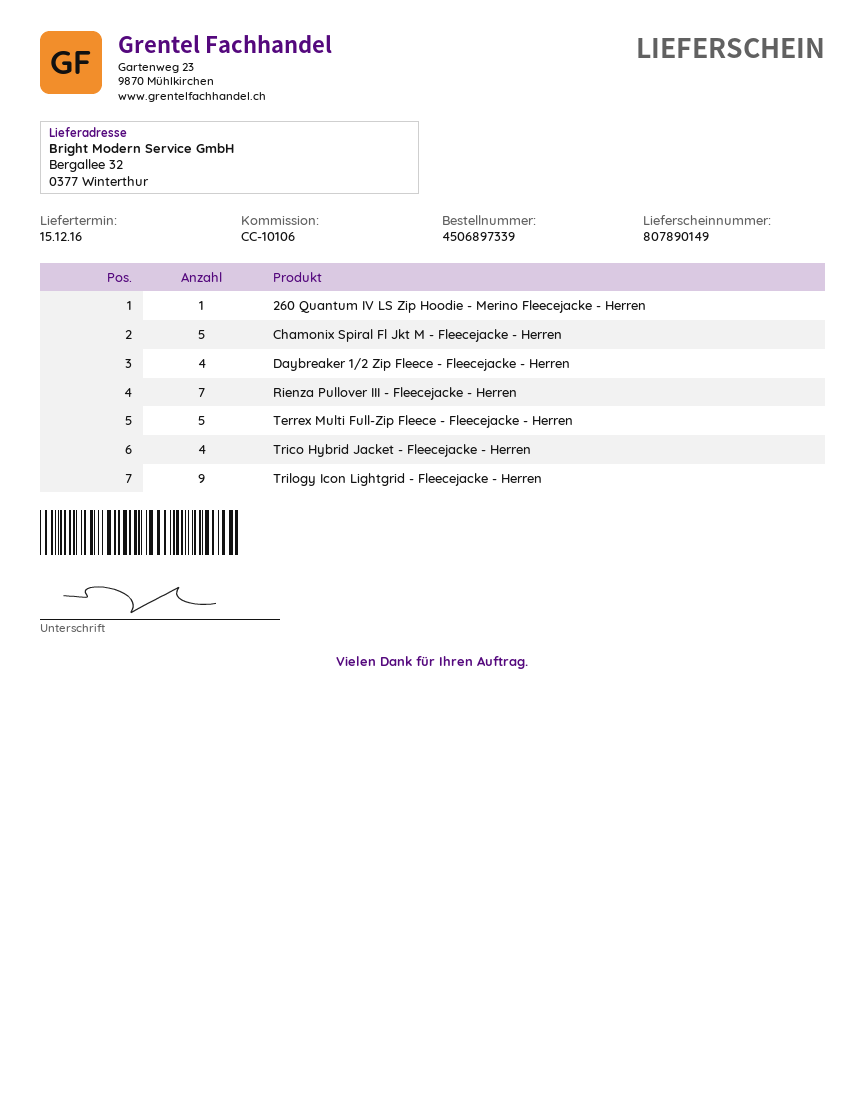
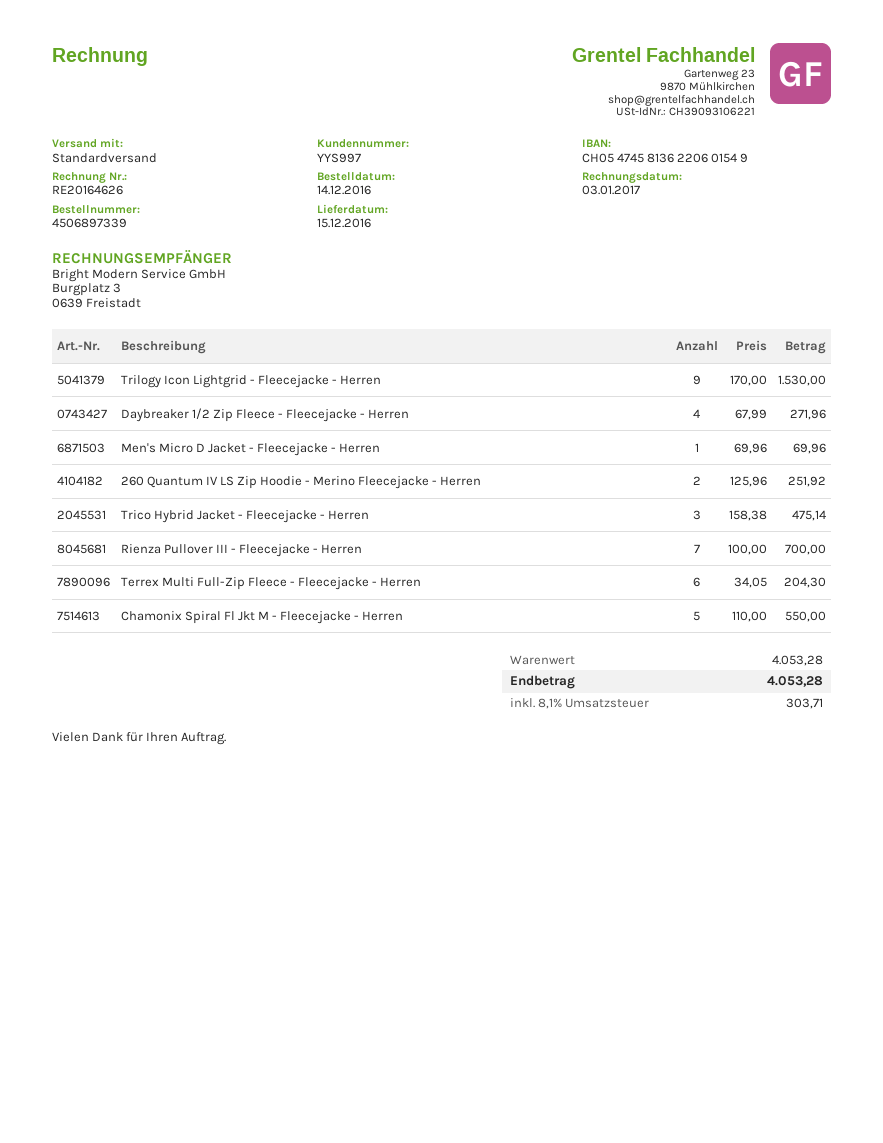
260 Quantum IV LS Zip Hoodie - Merino Fleecejacke - Herren: 1 -> 2
Terrex Multi Full-Zip Fleece - Fleecejacke - Herren: 5 -> 6
Trico Hybrid Jacket - Fleecejacke - Herren: 4 -> 3
Men's Micro D Jacket - Fleecejacke - Herren: none -> 1

